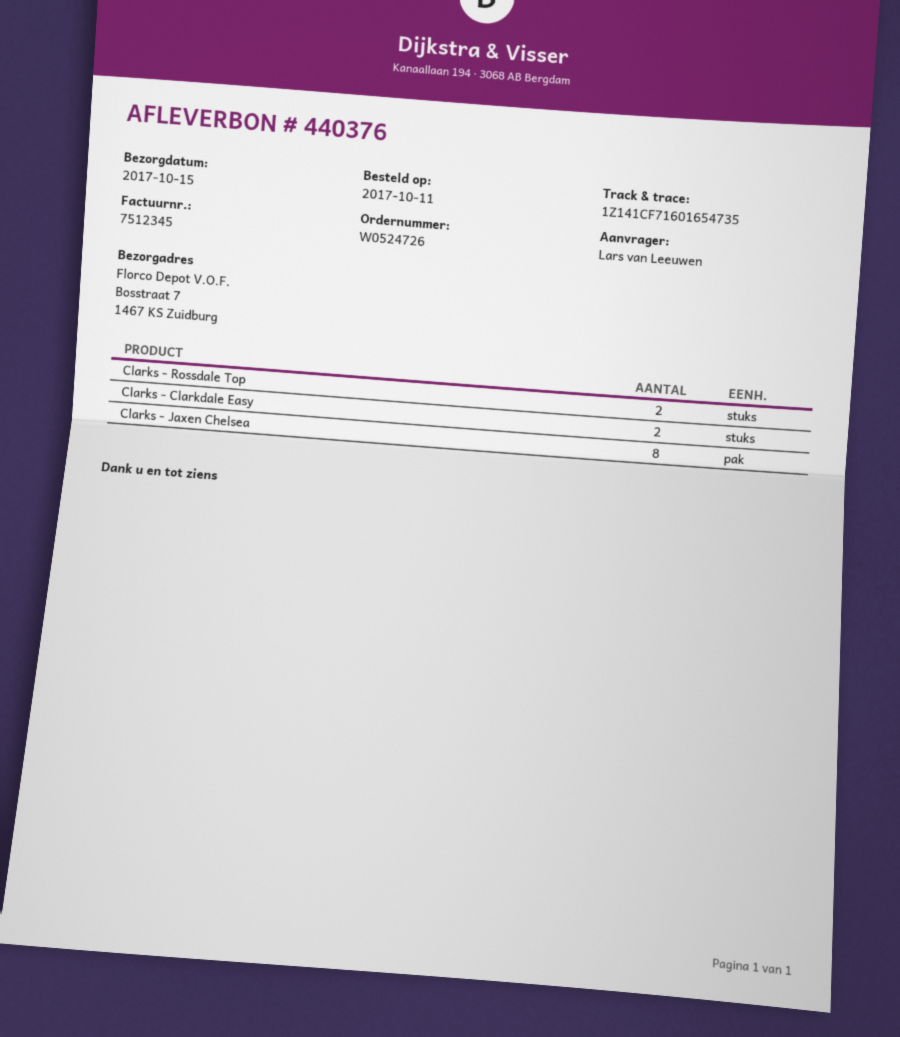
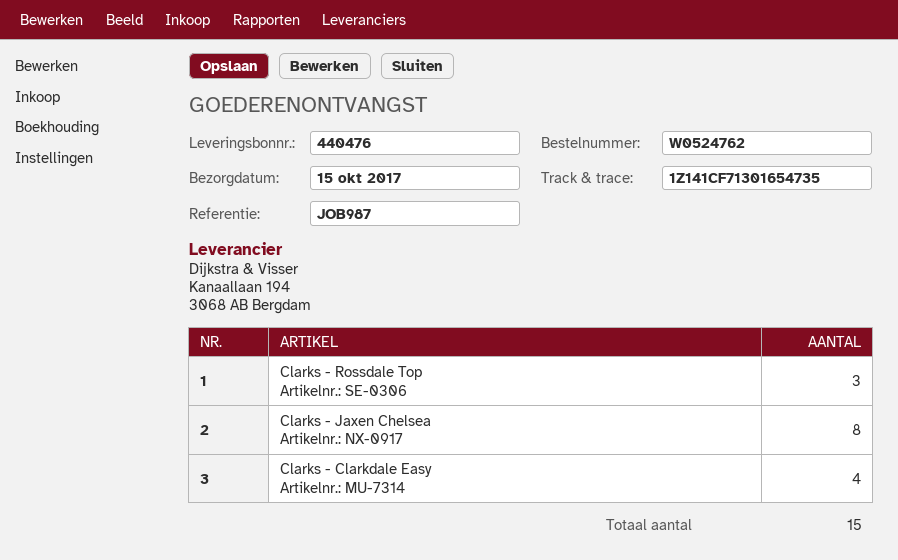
order number: W0524726 -> W0524762
delivery note number: 440376 -> 440476
tracking number: 1Z141CF71601654735 -> 1Z141CF71301654735
Clarks - Rossdale Top: 2 -> 3
Clarks - Clarkdale Easy: 2 -> 4

